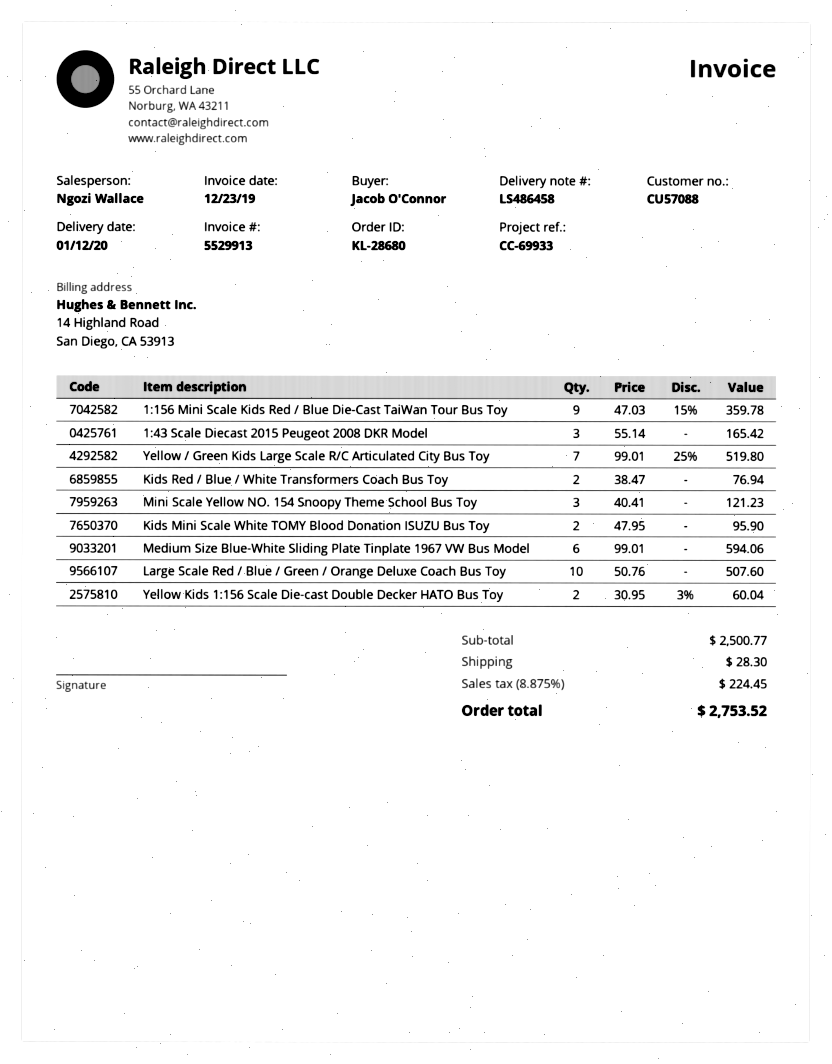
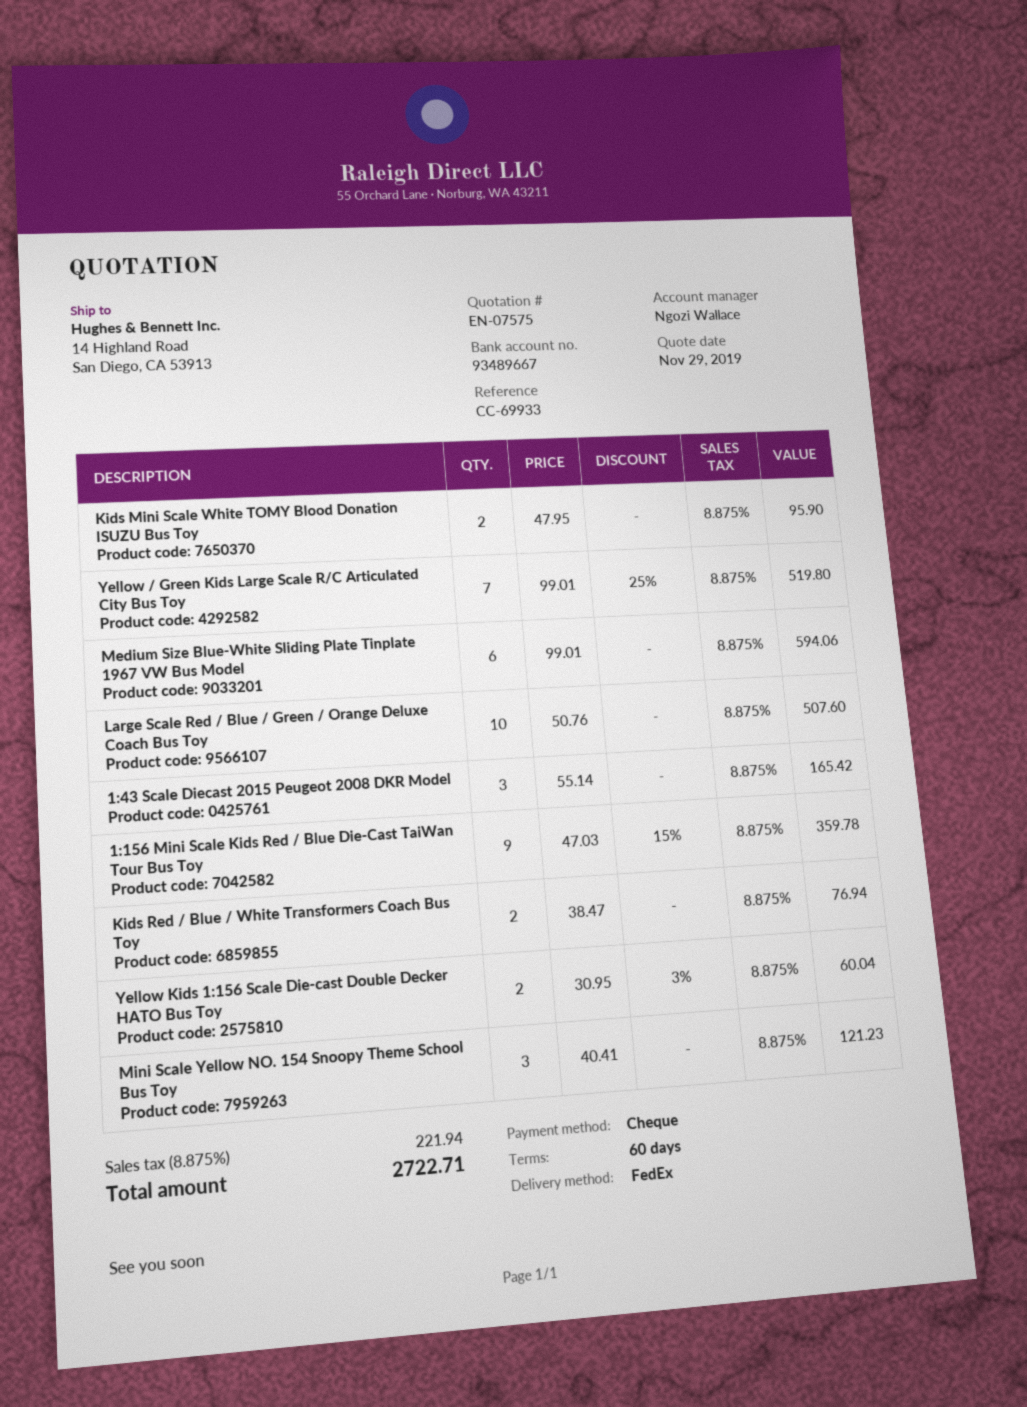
shipping: 28.30 -> none
tax: 8.875% = 224.45 -> 8.875% = 221.94
total: 2753.52 -> 2722.71

